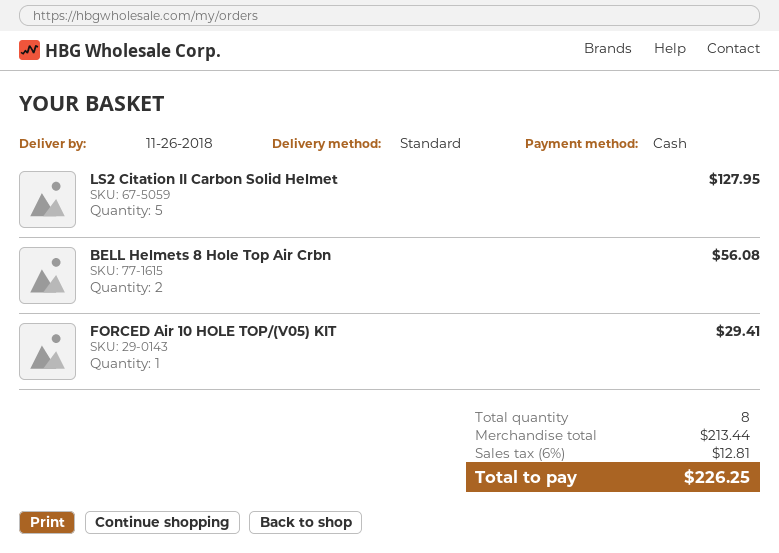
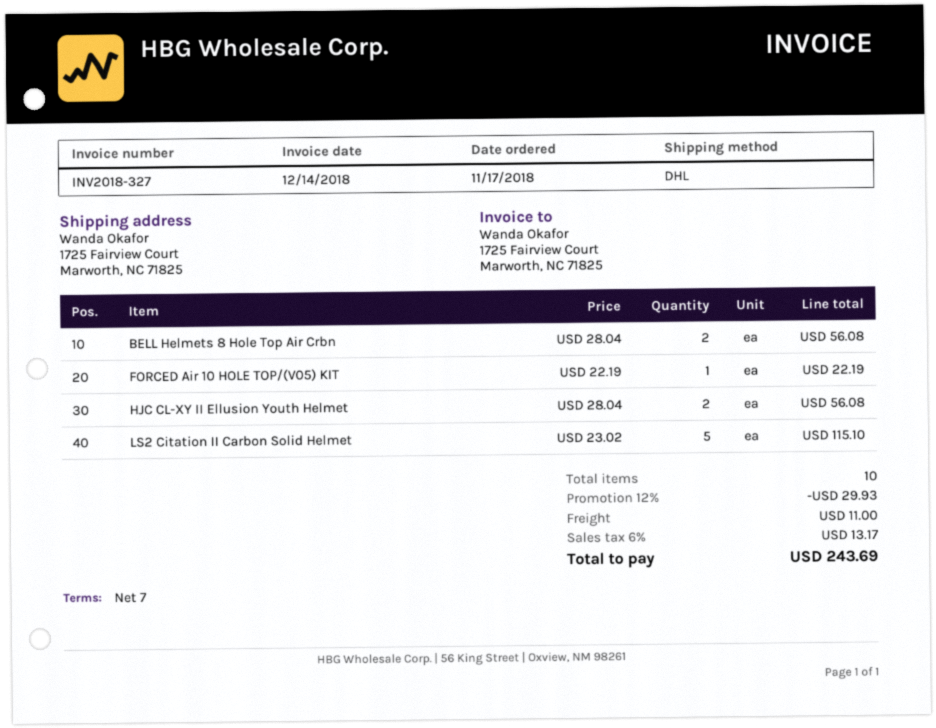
shipping method: standard -> DHL
LS2 Citation II Carbon Solid Helmet: 5 for 127.95 -> 5 for 115.10
FORCED Air 10 HOLE TOP/(V05) KIT: 1 for 29.41 -> 1 for 22.19
HJC CL-XY II Ellusion Youth Helmet: none -> 2 for 56.08
total quantity: 8 -> 10
discount: none -> 12% = 29.93
shipping: none -> 11.00
tax: 6% = 12.81 -> 6% = 13.17
total: 226.25 -> 243.69

